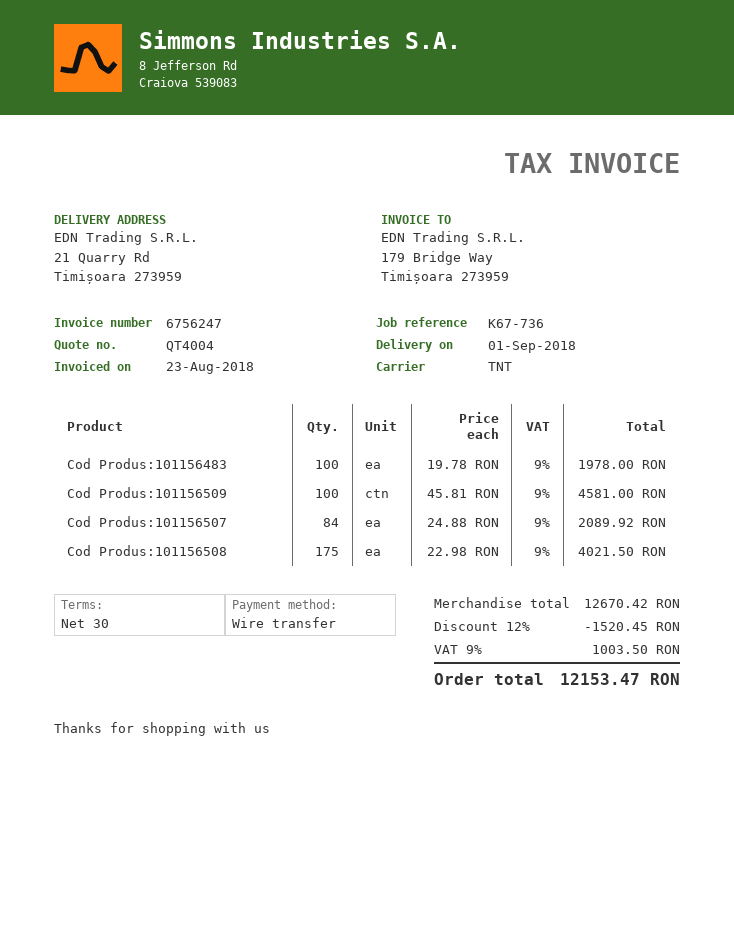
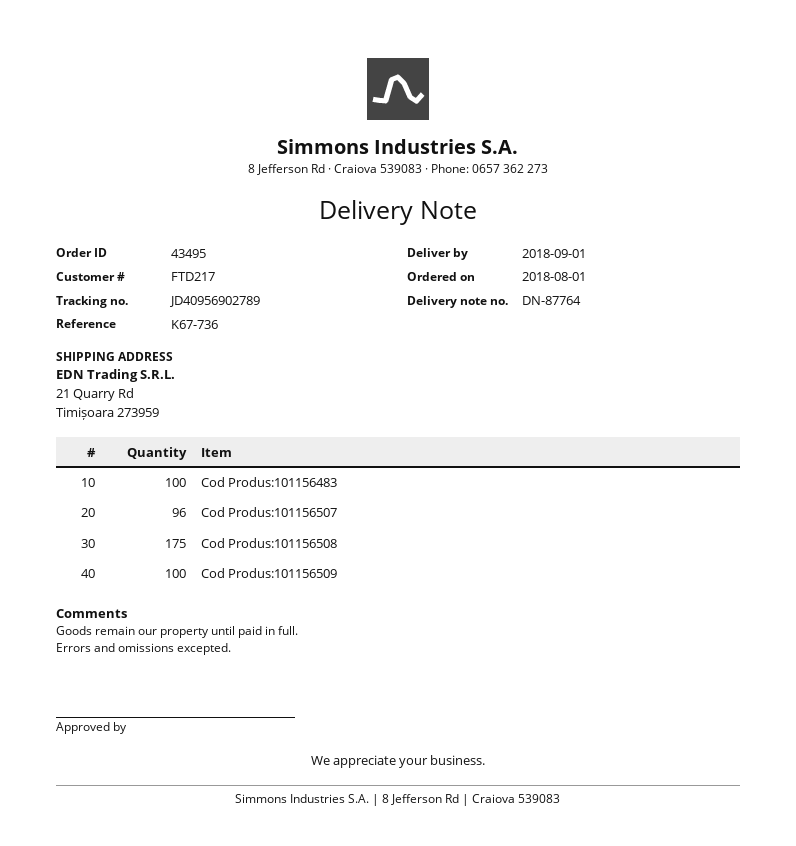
Cod Produs:101156507: 84 -> 96

